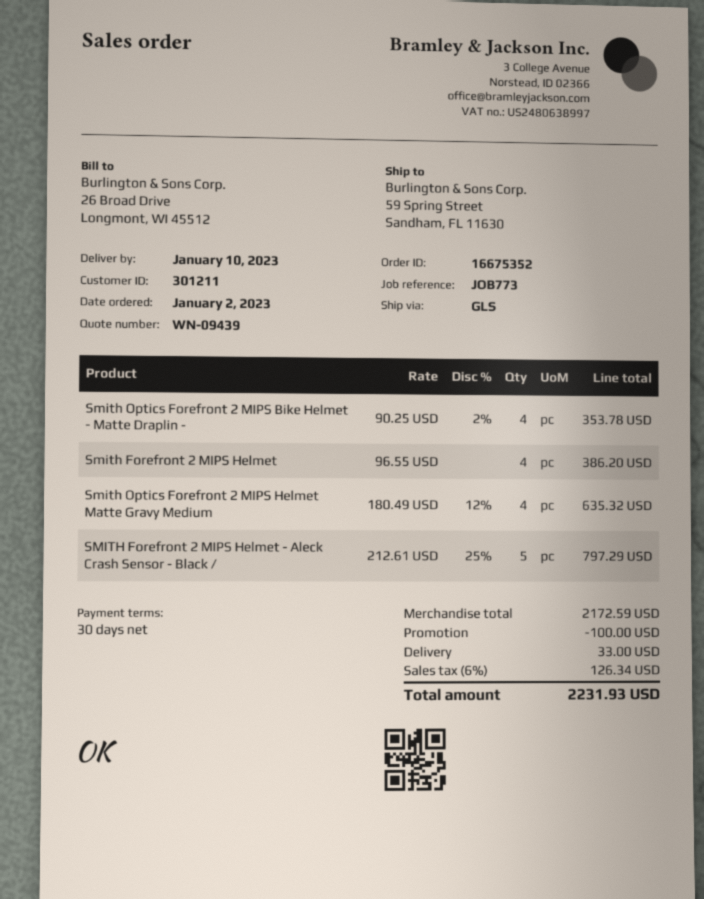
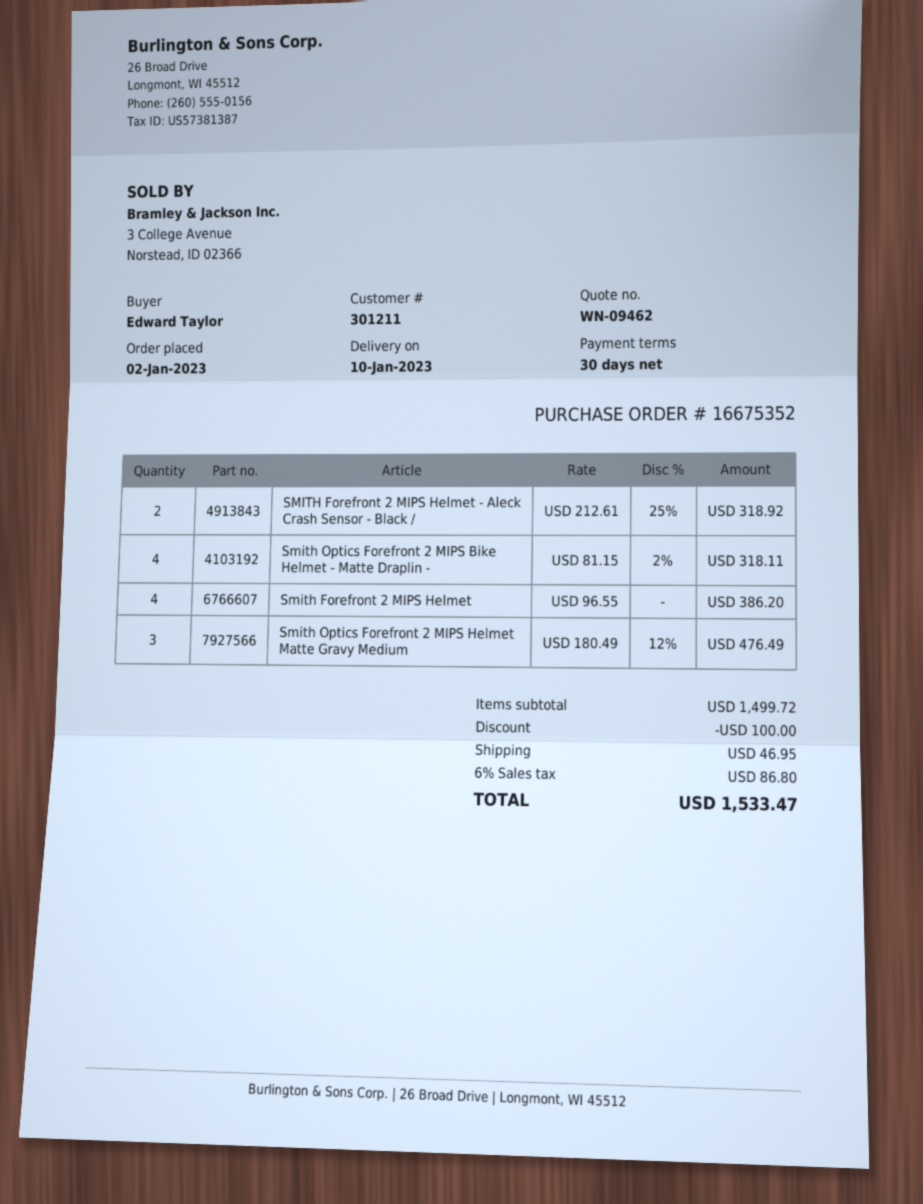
quote number: WN-09439 -> WN-09462
Smith Optics Forefront 2 MIPS Bike Helmet - Matte Draplin -: 4 x 90.25 - 2% = 353.78 -> 4 x 81.15 - 2% = 318.11
Smith Optics Forefront 2 MIPS Helmet Matte Gravy Medium: 4 x 180.49 - 12% = 635.32 -> 3 x 180.49 - 12% = 476.49
SMITH Forefront 2 MIPS Helmet - Aleck Crash Sensor - Black /: 5 x 212.61 - 25% = 797.29 -> 2 x 212.61 - 25% = 318.92
subtotal: 2172.59 -> 1499.72
shipping: 33.00 -> 46.95
tax: 6% = 126.34 -> 6% = 86.80
total: 2231.93 -> 1533.47

